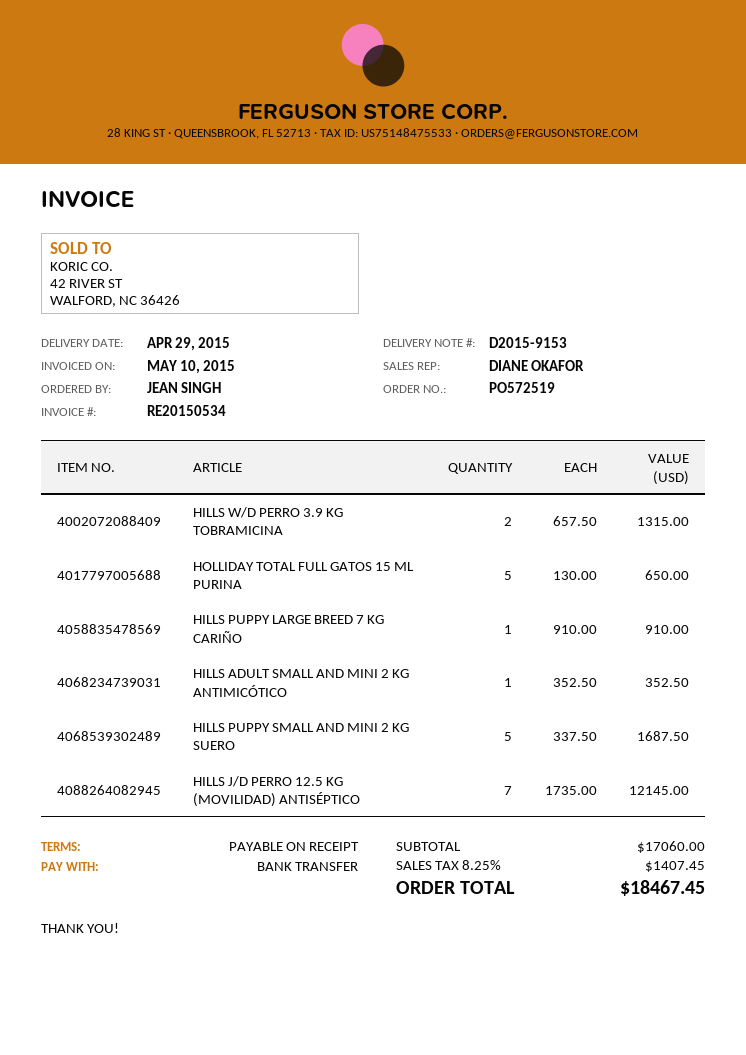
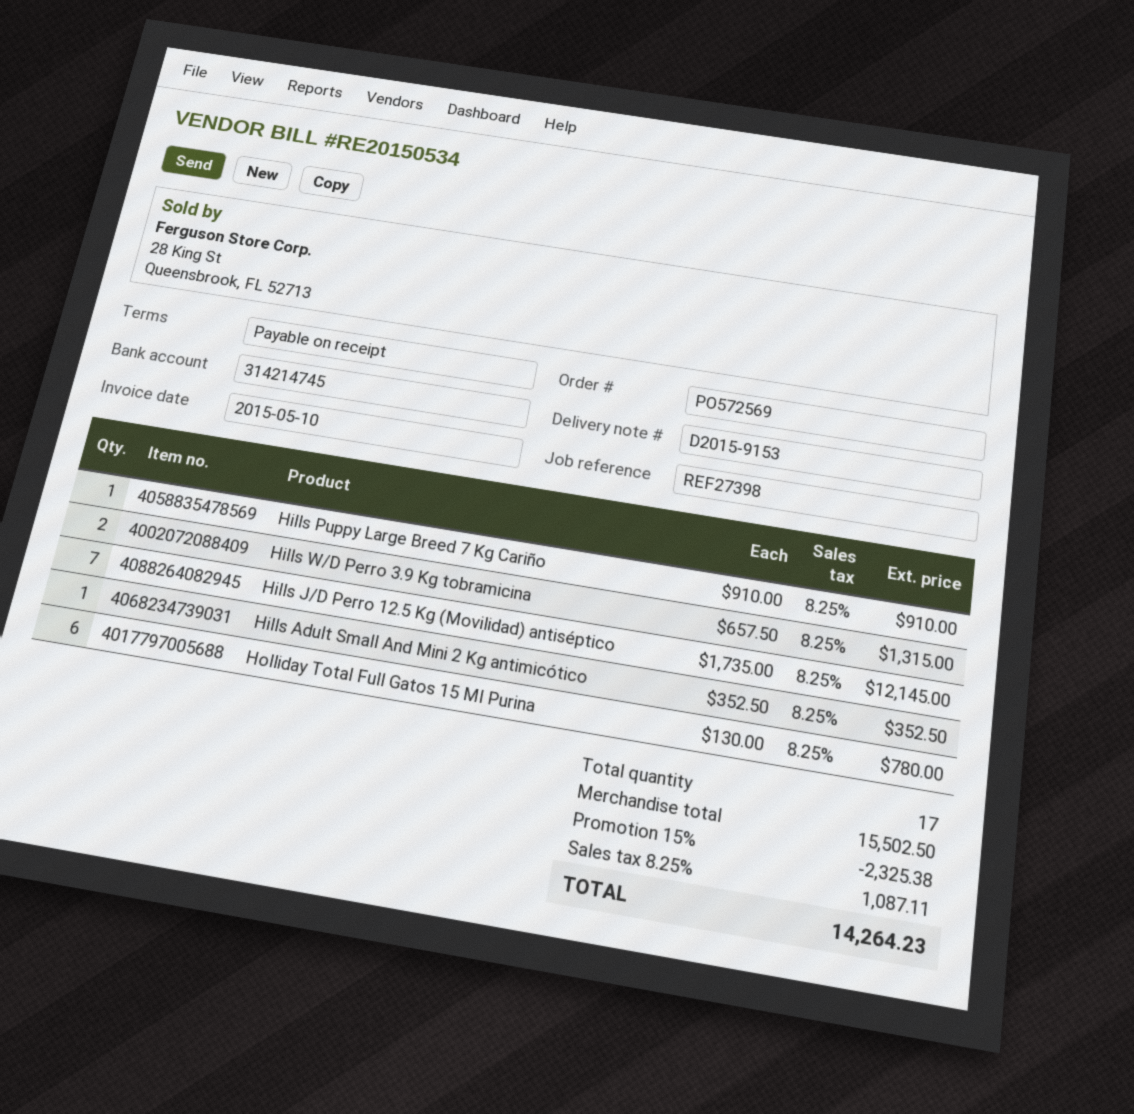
order number: PO572519 -> PO572569
HOLLIDAY TOTAL FULL GATOS 15 ML PURINA: 5 x 130.00 = 650.00 -> 6 x 130.00 = 780.00
HILLS PUPPY SMALL AND MINI 2 KG SUERO: 5 x 337.50 = 1687.50 -> none
subtotal: 17060.00 -> 15502.50
discount: none -> 15% = 2325.38
tax: 8.25% = 1407.45 -> 8.25% = 1087.11
total: 18467.45 -> 14264.23

